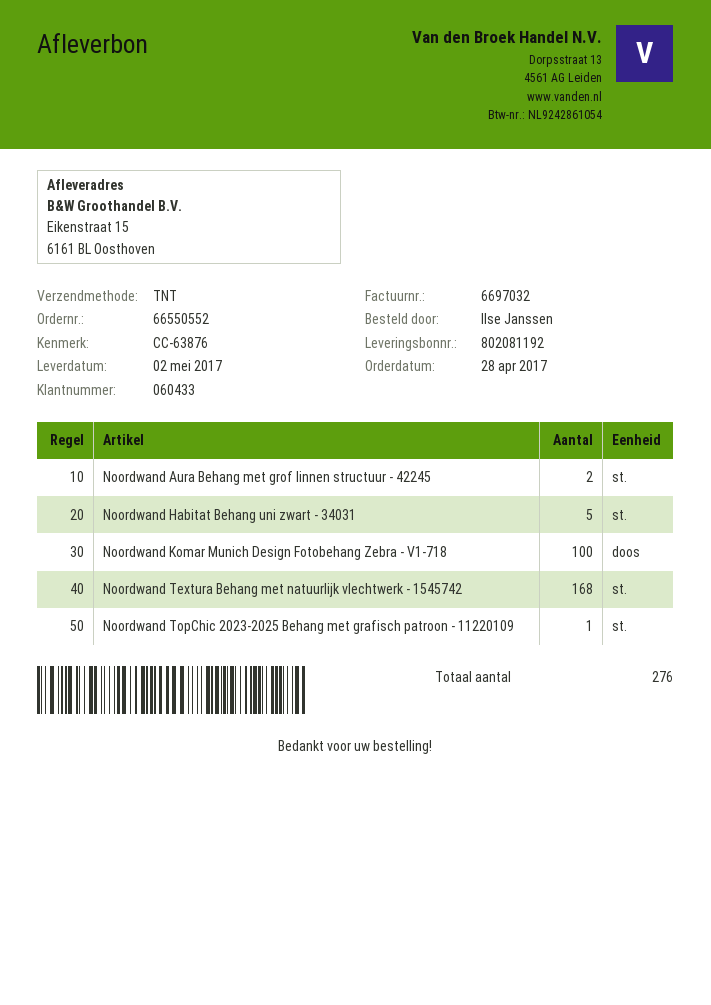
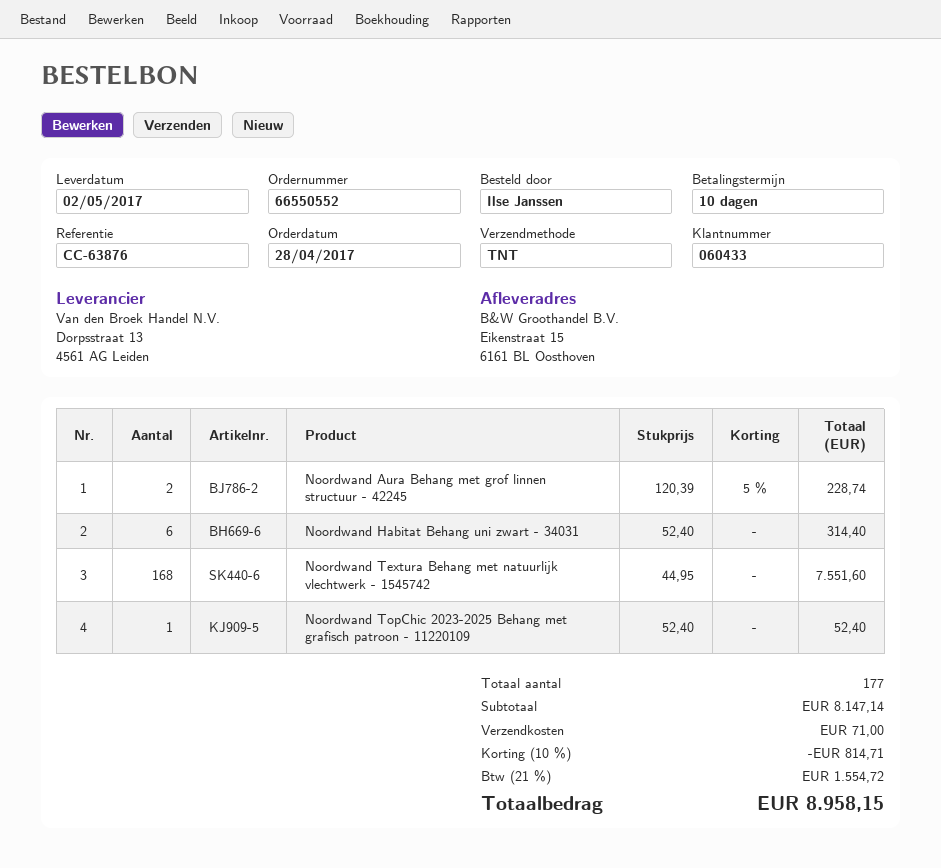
Noordwand Habitat Behang uni zwart - 34031: 5 -> 6
Noordwand Komar Munich Design Fotobehang Zebra - V1-718: 100 -> none
total quantity: 276 -> 177

